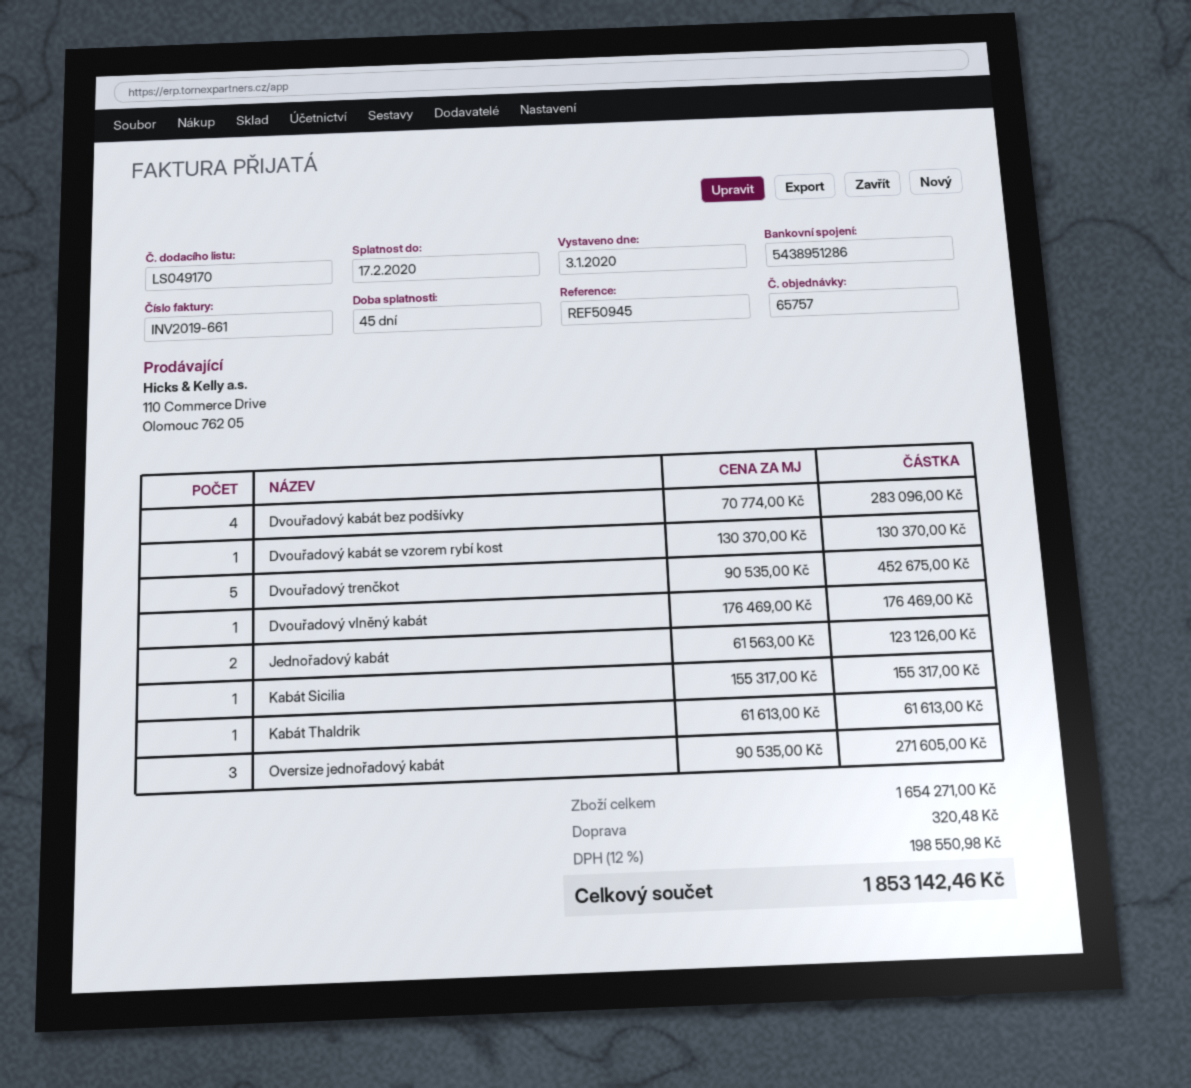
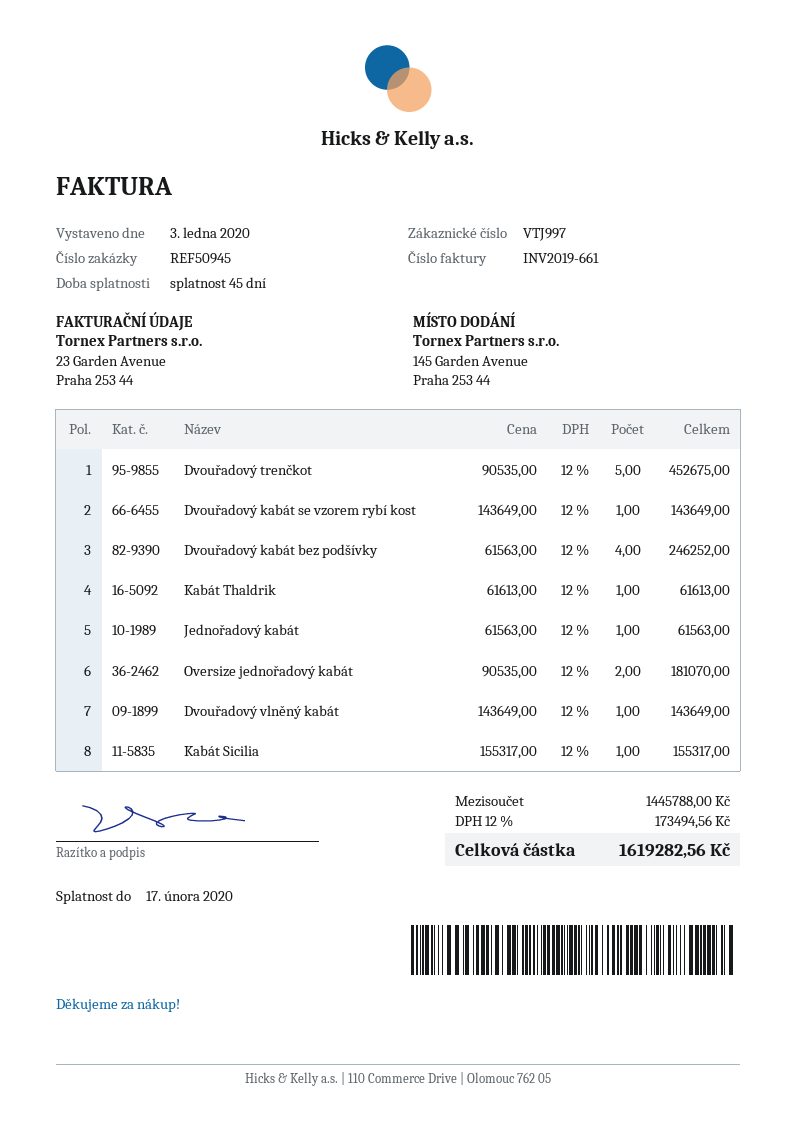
Dvouřadový kabát bez podšívky: 4 x 70774.00 = 283096.00 -> 4 x 61563.00 = 246252.00
Dvouřadový kabát se vzorem rybí kost: 1 x 130370.00 = 130370.00 -> 1 x 143649.00 = 143649.00
Dvouřadový vlněný kabát: 1 x 176469.00 = 176469.00 -> 1 x 143649.00 = 143649.00
Jednořadový kabát: 2 x 61563.00 = 123126.00 -> 1 x 61563.00 = 61563.00
Oversize jednořadový kabát: 3 x 90535.00 = 271605.00 -> 2 x 90535.00 = 181070.00
subtotal: 1654271.00 -> 1445788.00
shipping: 320.48 -> none
tax: 12% = 198550.98 -> 12% = 173494.56
total: 1853142.46 -> 1619282.56

